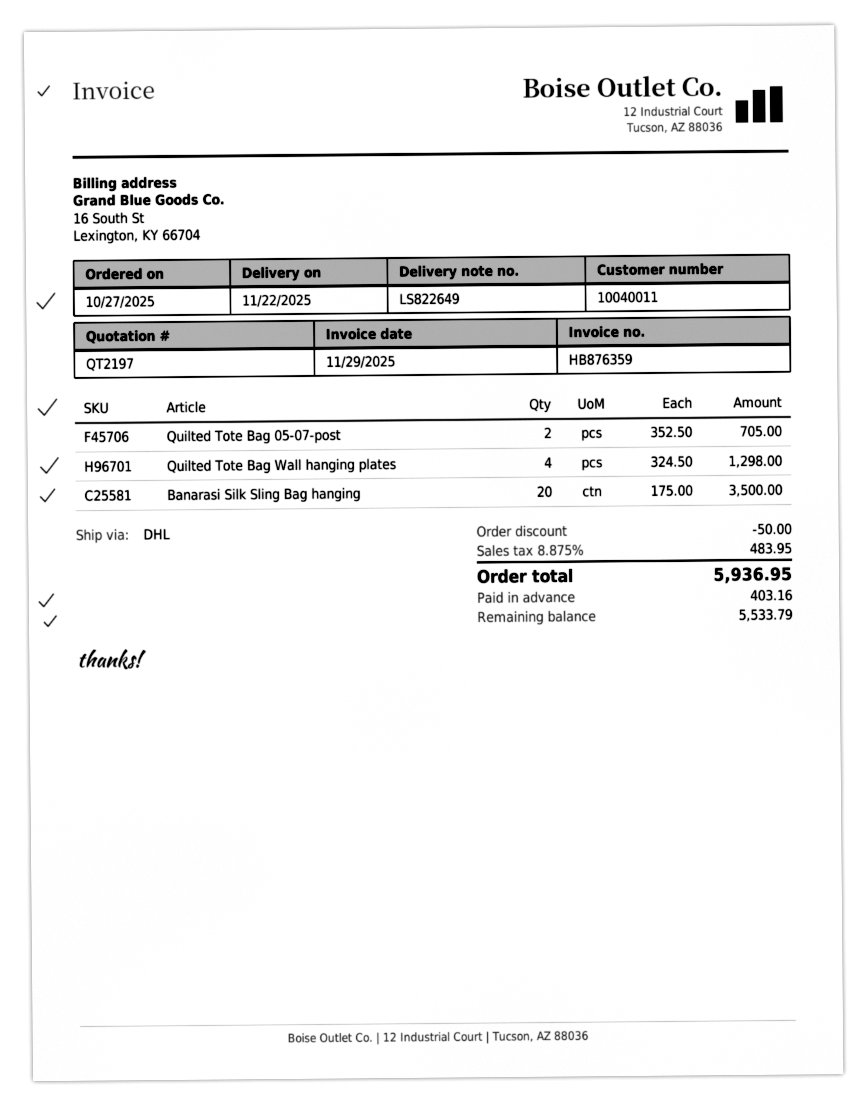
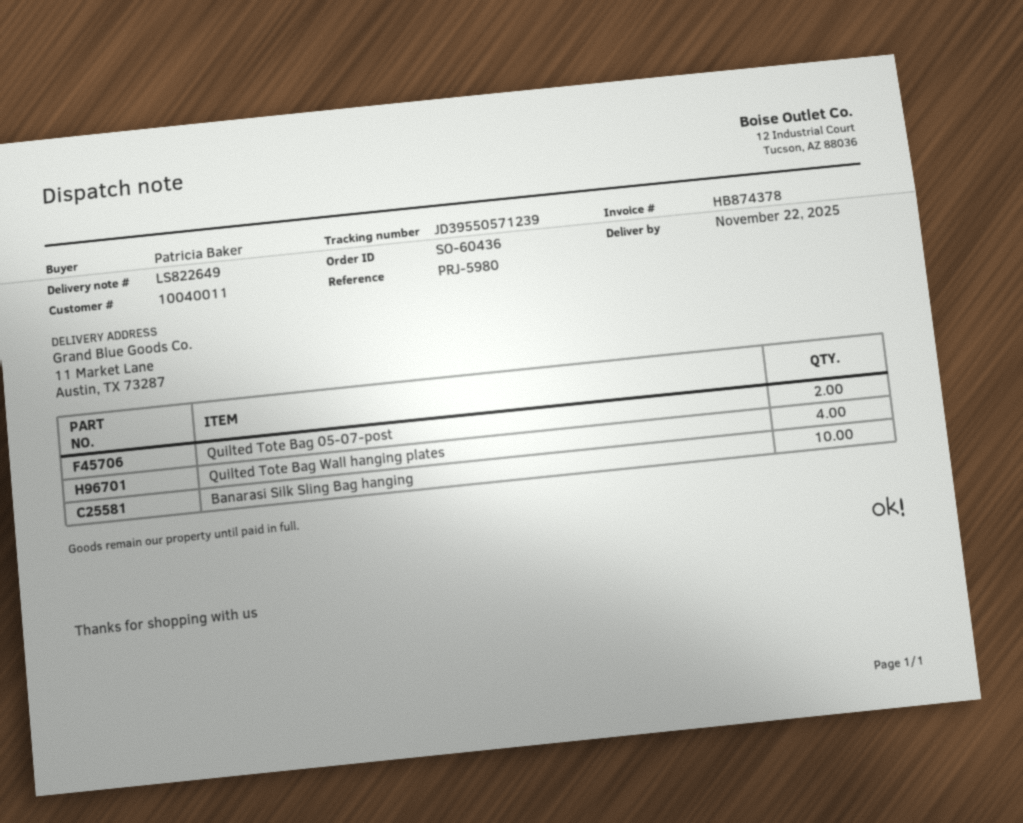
invoice number: HB876359 -> HB874378
Banarasi Silk Sling Bag hanging: 20 -> 10

